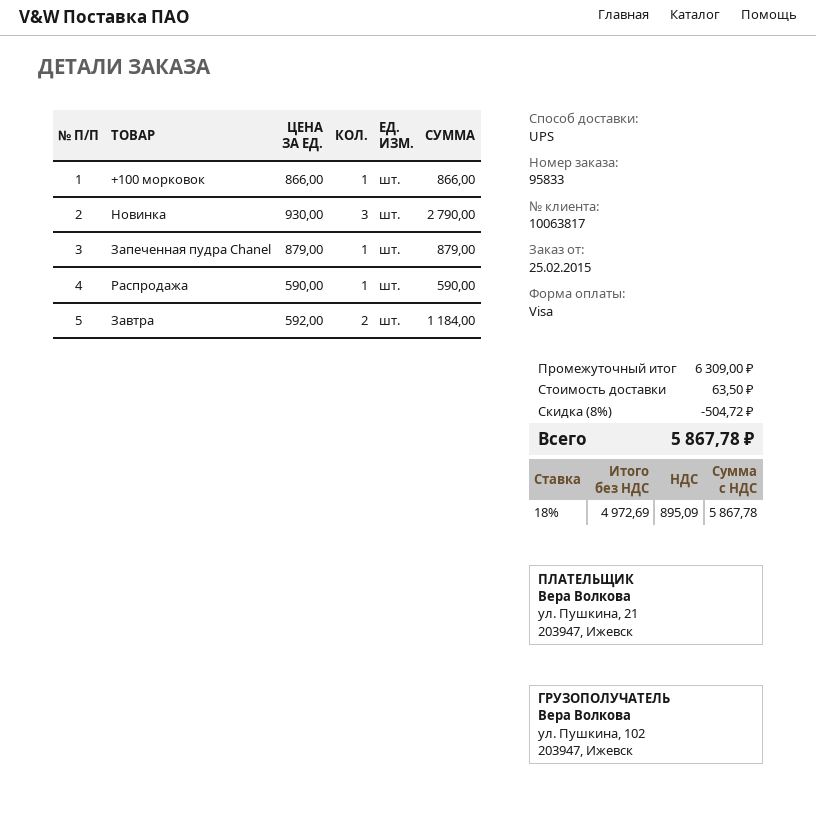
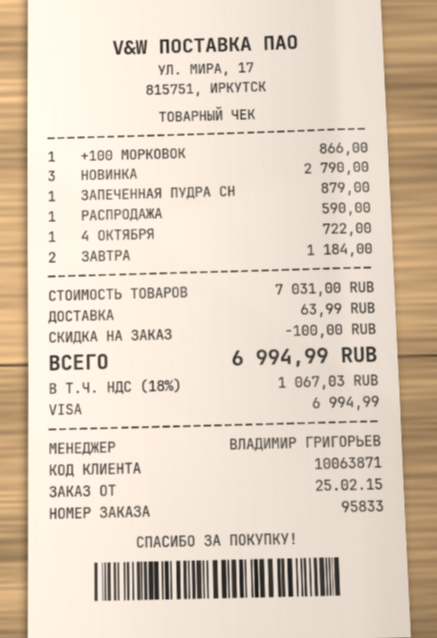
customer number: 10063817 -> 10063871
4 ОКТЯБРЯ: none -> 1 for 722.00
subtotal: 6309.00 -> 7031.00
discount: 504.72 -> 100.00
shipping: 63.50 -> 63.99
tax: 18% = 895.09 -> 18% = 1067.03
total: 5867.78 -> 6994.99

